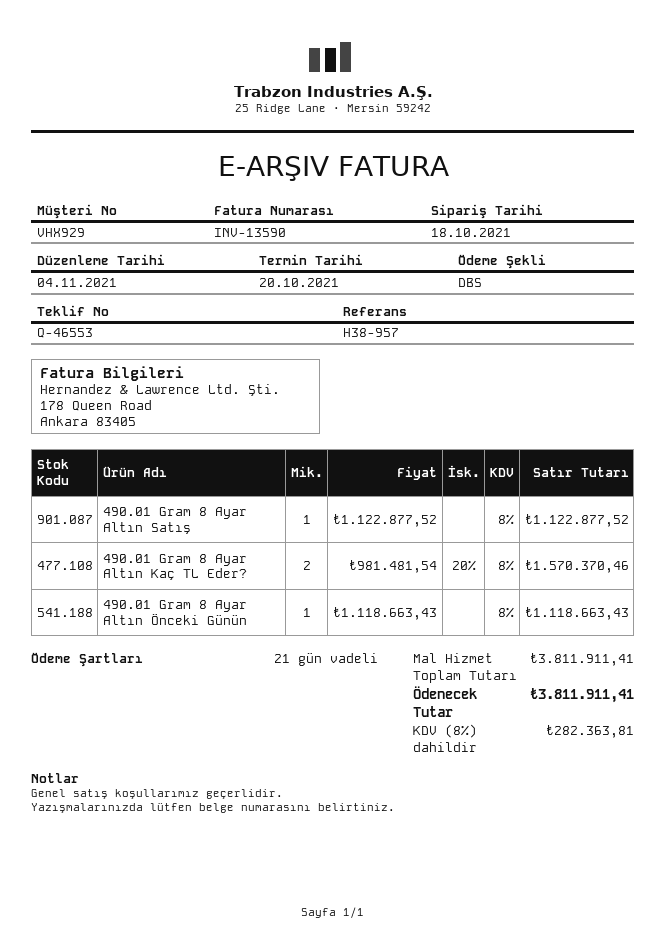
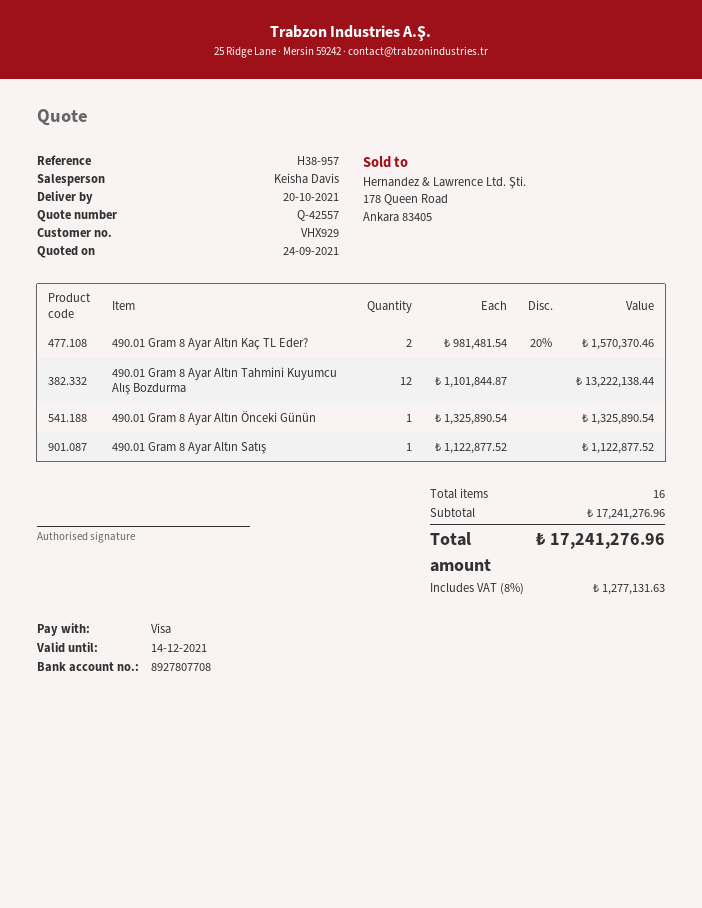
quote number: Q-46553 -> Q-42557
payment method: direct debit -> Visa
490.01 Gram 8 Ayar Altın Önceki Günün: 1 x 1118663.43 = 1118663.43 -> 1 x 1325890.54 = 1325890.54
490.01 Gram 8 Ayar Altın Tahmini Kuyumcu Alış Bozdurma: none -> 12 x 1101844.87 = 13222138.44
subtotal: 3811911.41 -> 17241276.96
tax: 8% = 282363.81 -> 8% = 1277131.63
total: 3811911.41 -> 17241276.96

